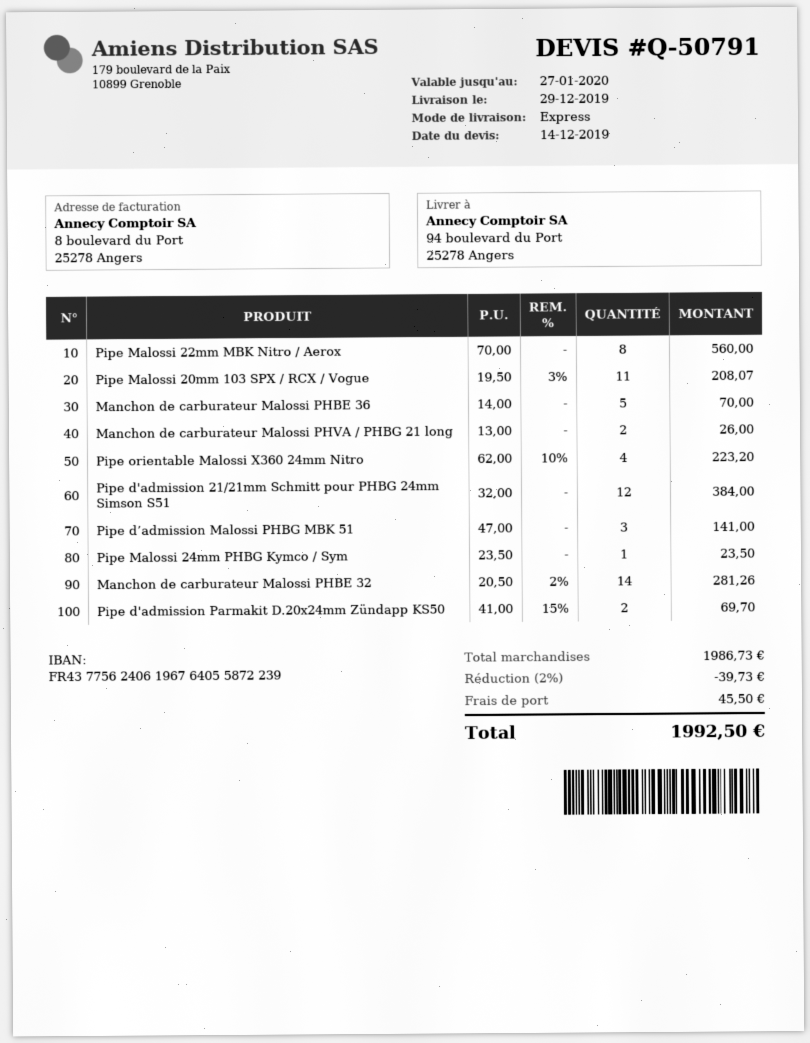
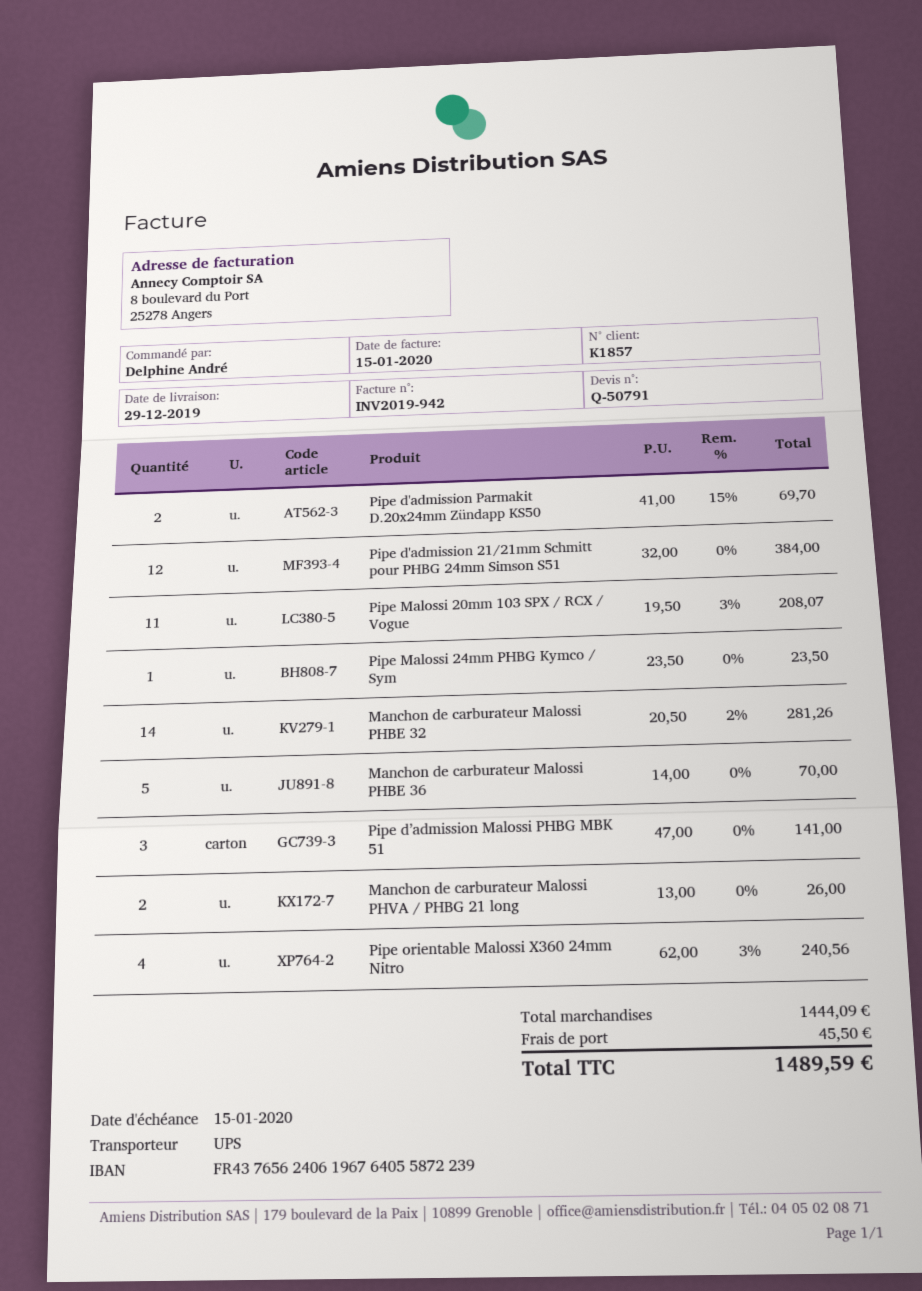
bank account: FR4377562406196764055872239 -> FR4376562406196764055872239
shipping method: express -> UPS
Pipe Malossi 22mm MBK Nitro / Aerox: 8 x 70.00 = 560.00 -> none
Pipe orientable Malossi X360 24mm Nitro: 4 x 62.00 - 10% = 223.20 -> 4 x 62.00 - 3% = 240.56
subtotal: 1986.73 -> 1444.09
discount: 2% = 39.73 -> none
total: 1992.50 -> 1489.59

